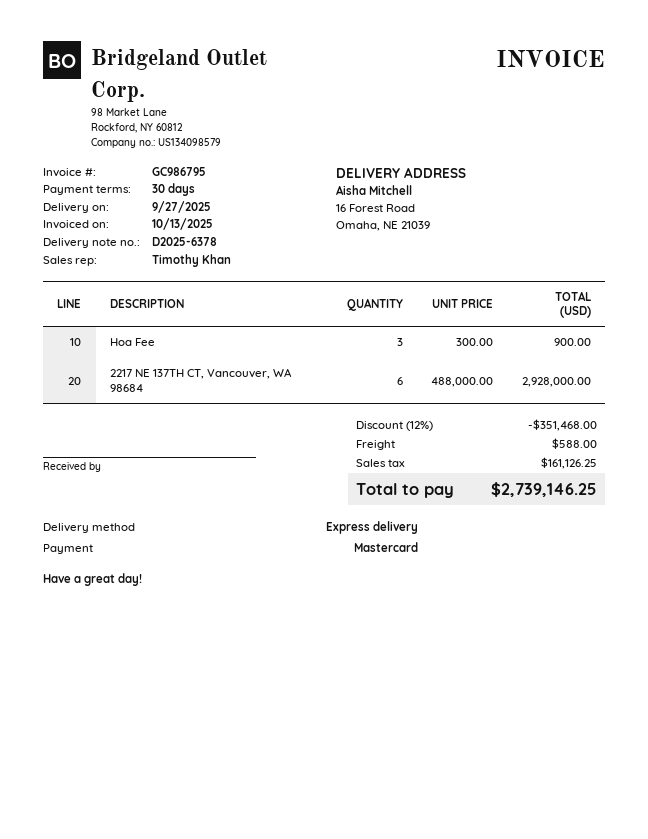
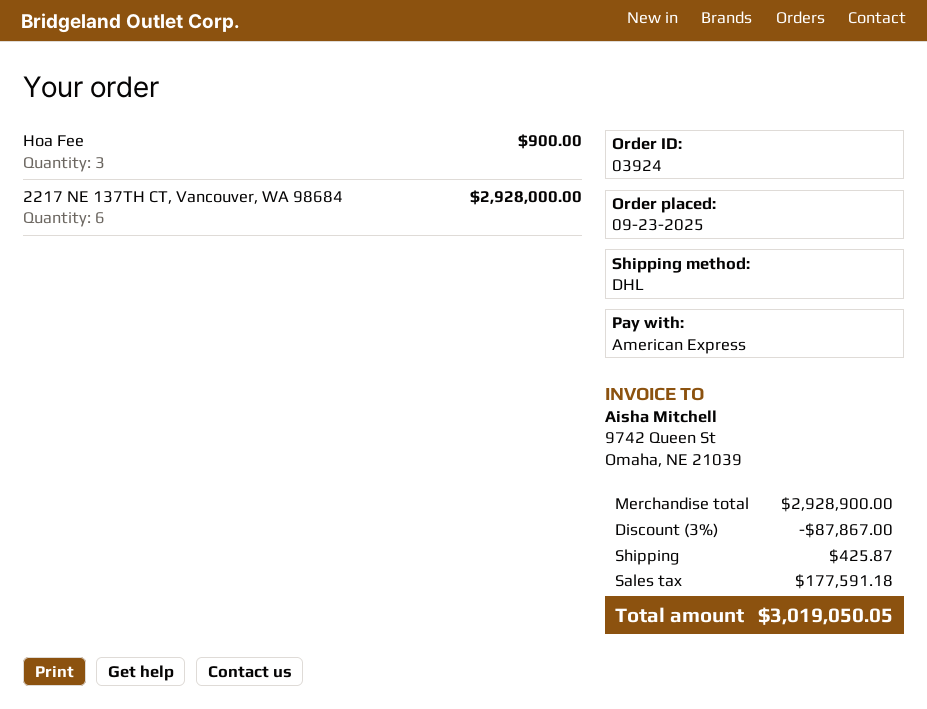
payment method: Mastercard -> American Express
shipping method: express -> DHL
discount: 12% = 351468.00 -> 3% = 87867.00
shipping: 588.00 -> 425.87
tax: 161126.25 -> 177591.18
total: 2739146.25 -> 3019050.05

